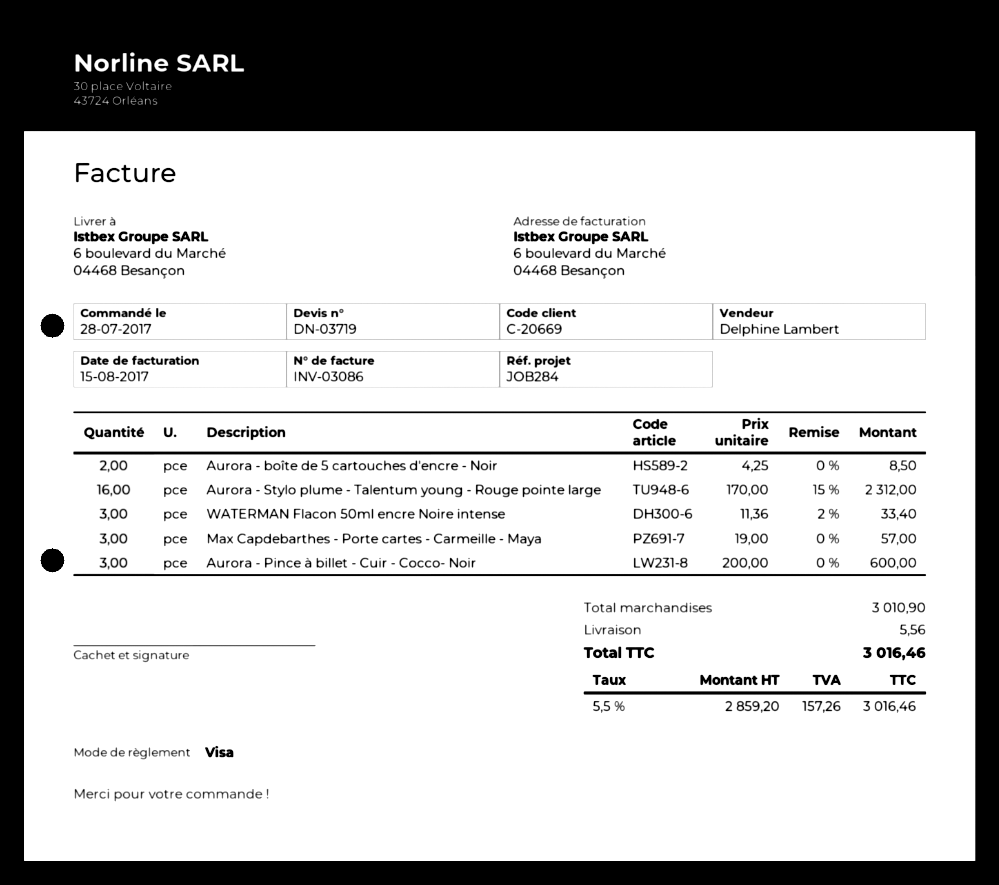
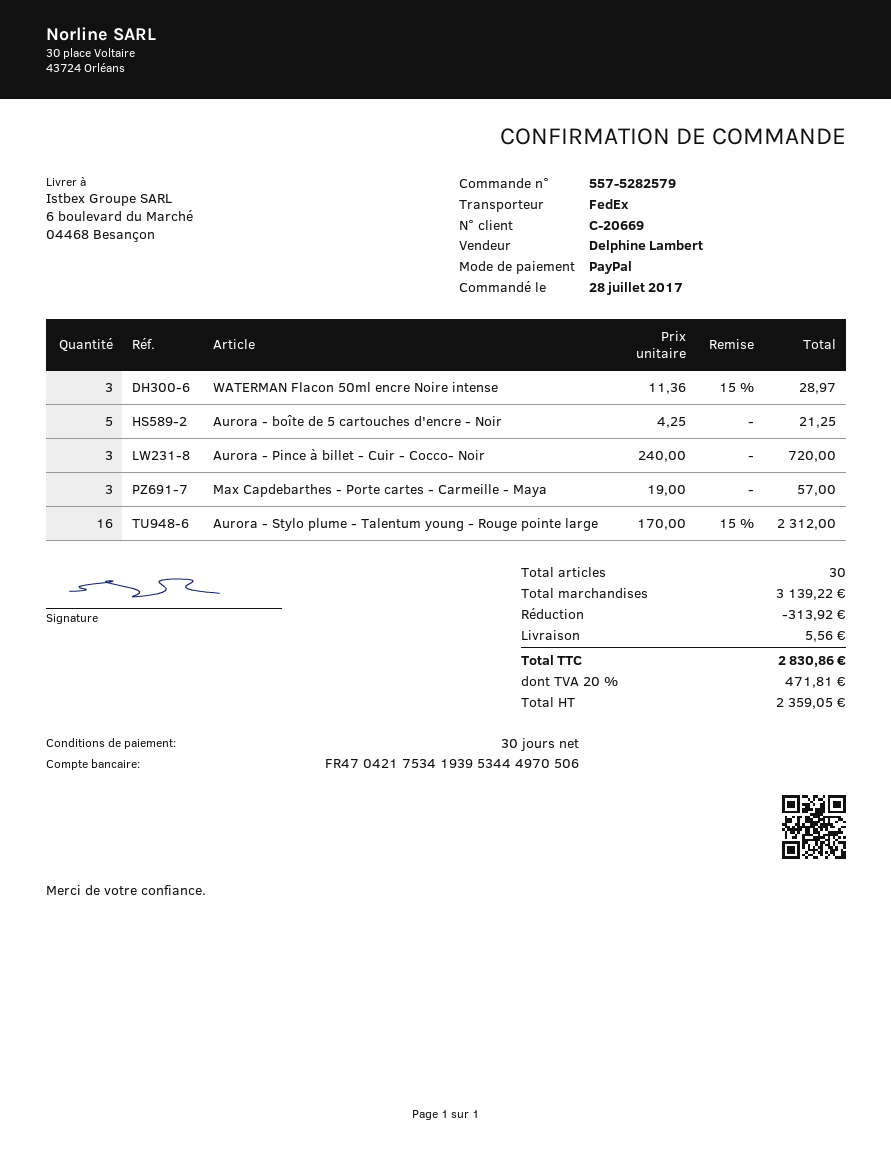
payment method: Visa -> PayPal
Aurora - boîte de 5 cartouches d'encre - Noir: 2 x 4.25 = 8.50 -> 5 x 4.25 = 21.25
WATERMAN Flacon 50ml encre Noire intense: 3 x 11.36 - 2% = 33.40 -> 3 x 11.36 - 15% = 28.97
Aurora - Pince à billet - Cuir - Cocco- Noir: 3 x 200.00 = 600.00 -> 3 x 240.00 = 720.00
subtotal: 3010.90 -> 3139.22
discount: none -> 313.92
net: 2859.20 -> 2359.05
tax: 5.5% = 157.26 -> 20% = 471.81
total: 3016.46 -> 2830.86

